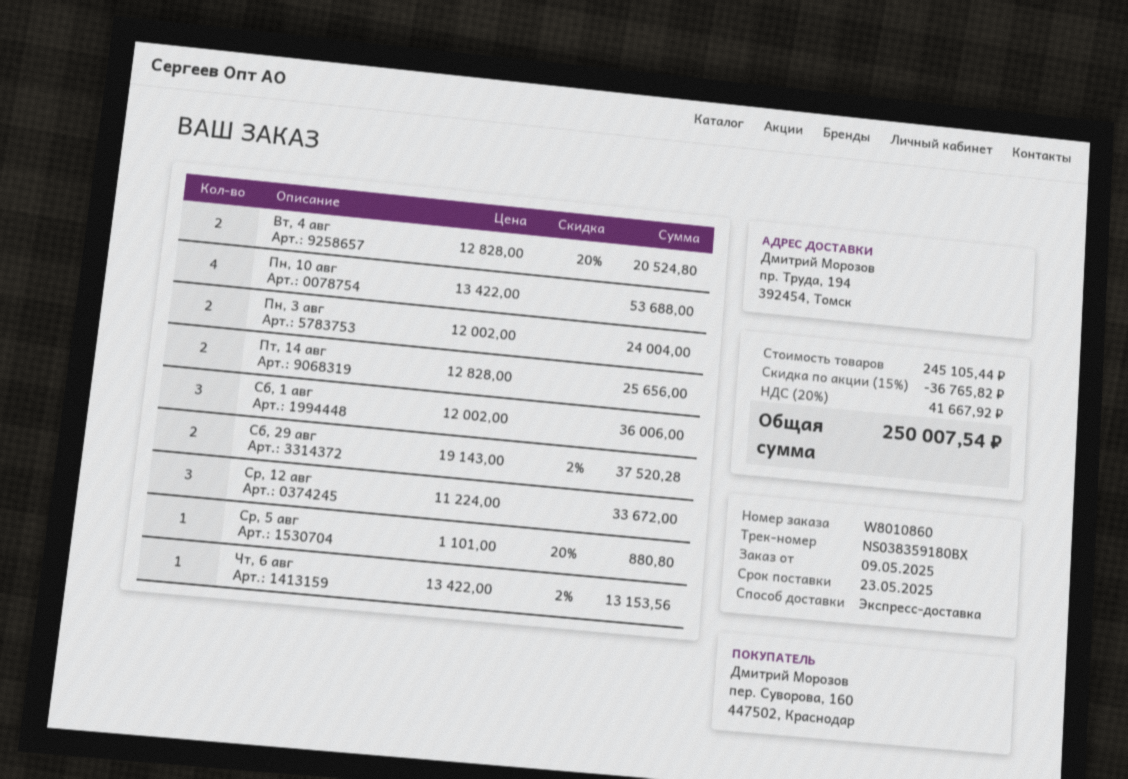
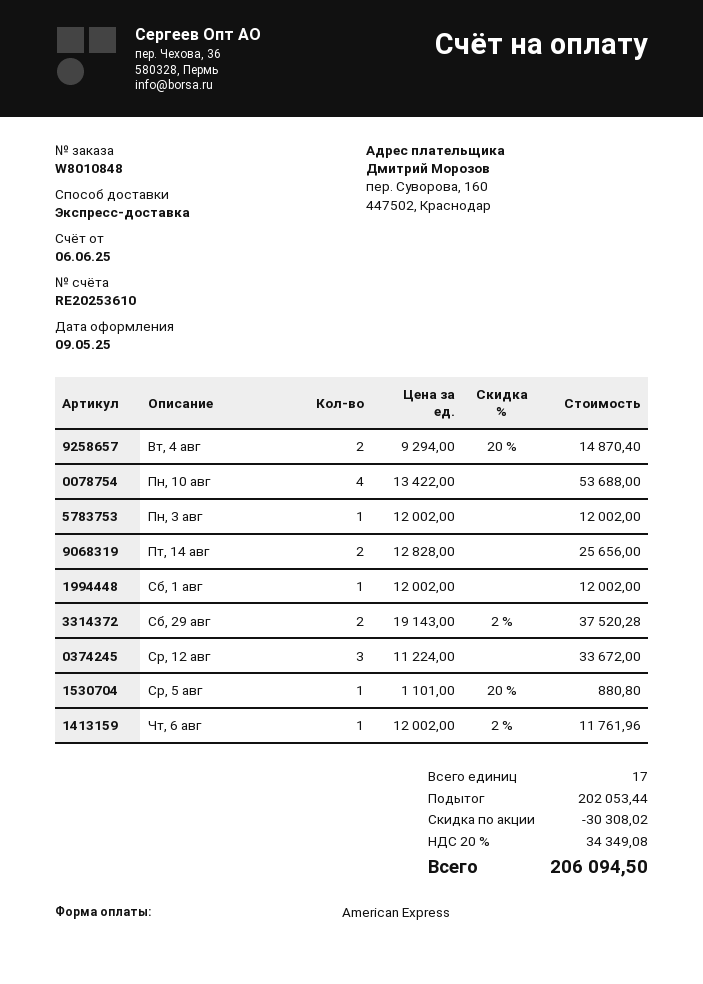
order number: W8010860 -> W8010848
Вт, 4 авг: 2 x 12828.00 - 20% = 20524.80 -> 2 x 9294.00 - 20% = 14870.40
Пн, 3 авг: 2 x 12002.00 = 24004.00 -> 1 x 12002.00 = 12002.00
Сб, 1 авг: 3 x 12002.00 = 36006.00 -> 1 x 12002.00 = 12002.00
Чт, 6 авг: 1 x 13422.00 - 2% = 13153.56 -> 1 x 12002.00 - 2% = 11761.96
subtotal: 245105.44 -> 202053.44
discount: 36765.82 -> 30308.02
tax: 20% = 41667.92 -> 20% = 34349.08
total: 250007.54 -> 206094.50

